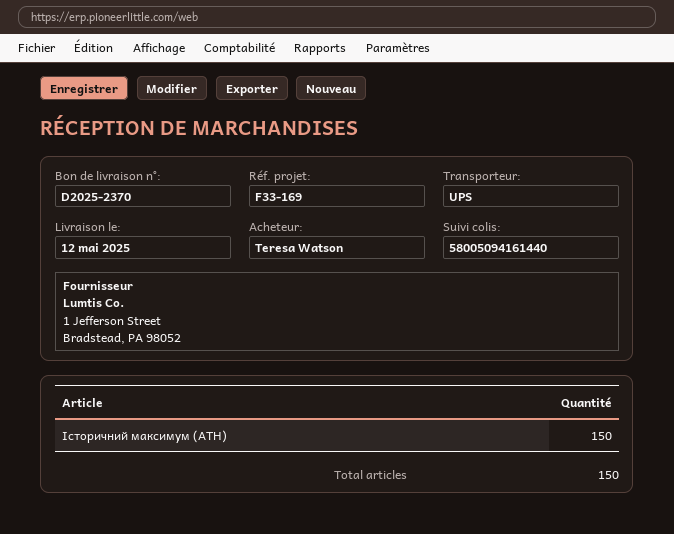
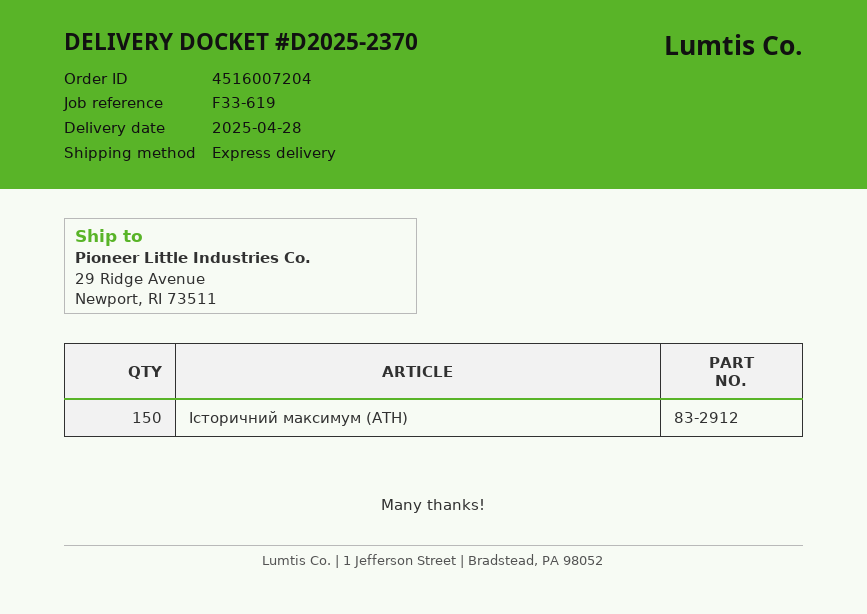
delivery date: 2025-05-12 -> 2025-04-28
reference: F33-169 -> F33-619
shipping method: UPS -> express

